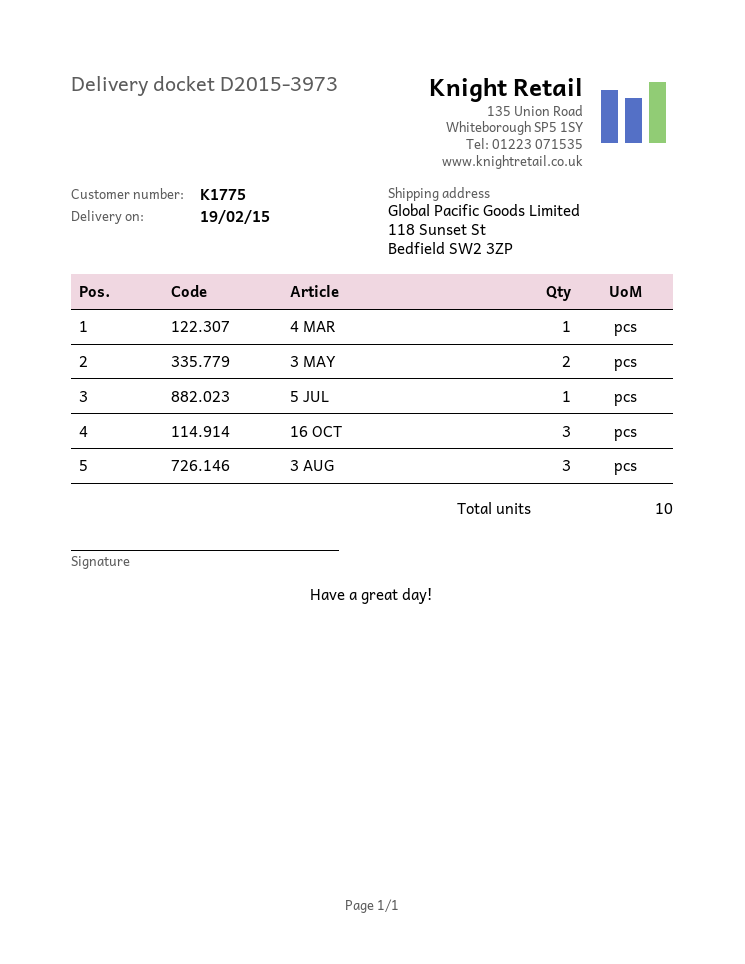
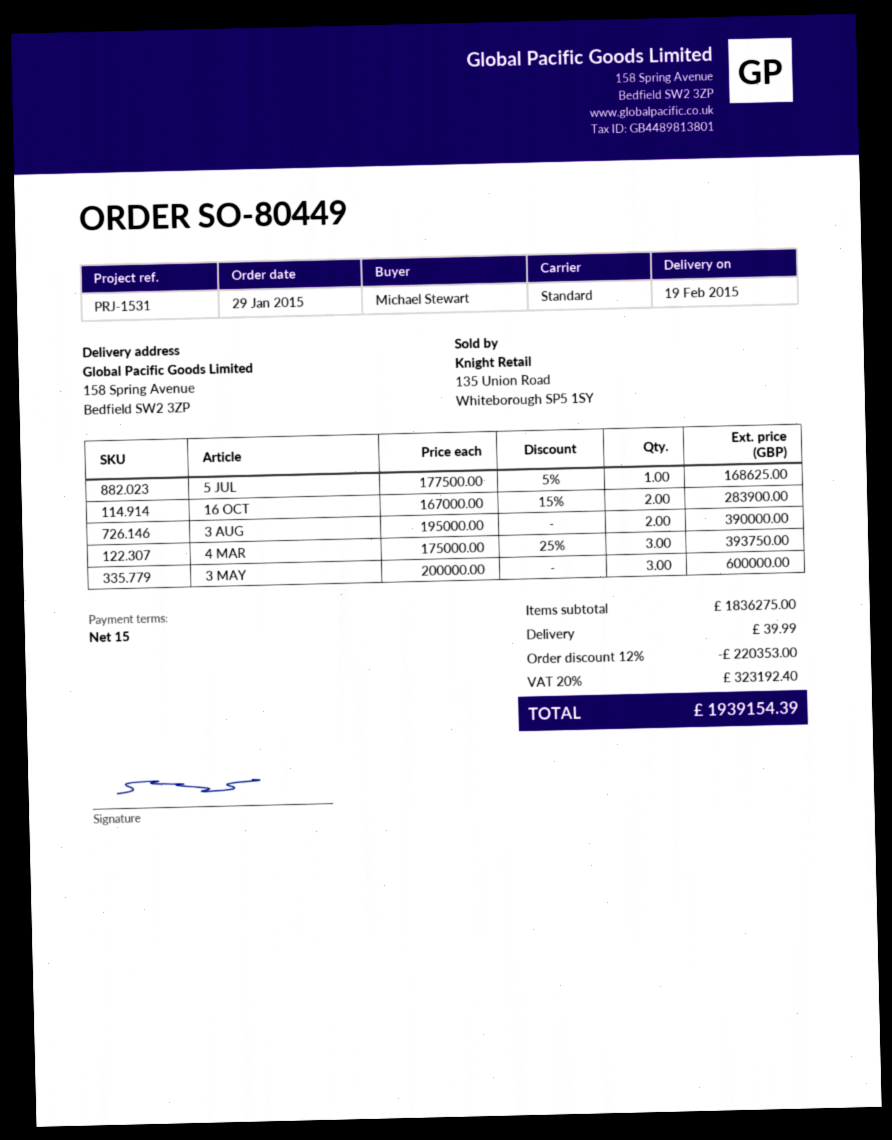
ship to: 118 Sunset St, Bedfield SW2 3ZP -> 158 Spring Avenue, Bedfield SW2 3ZP
4 MAR: 1 -> 3
3 MAY: 2 -> 3
16 OCT: 3 -> 2
3 AUG: 3 -> 2

